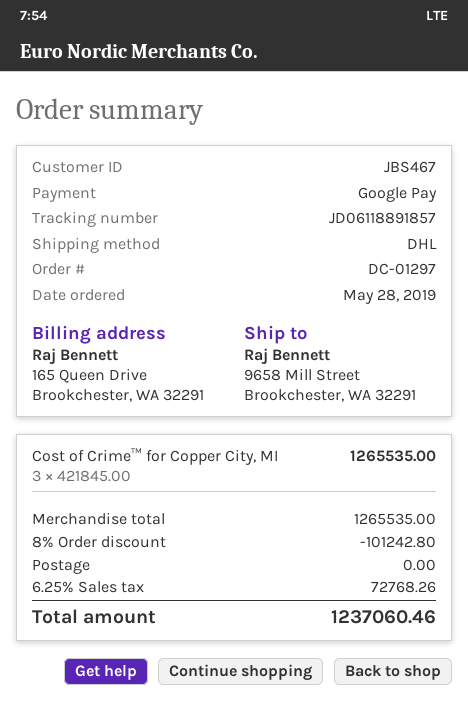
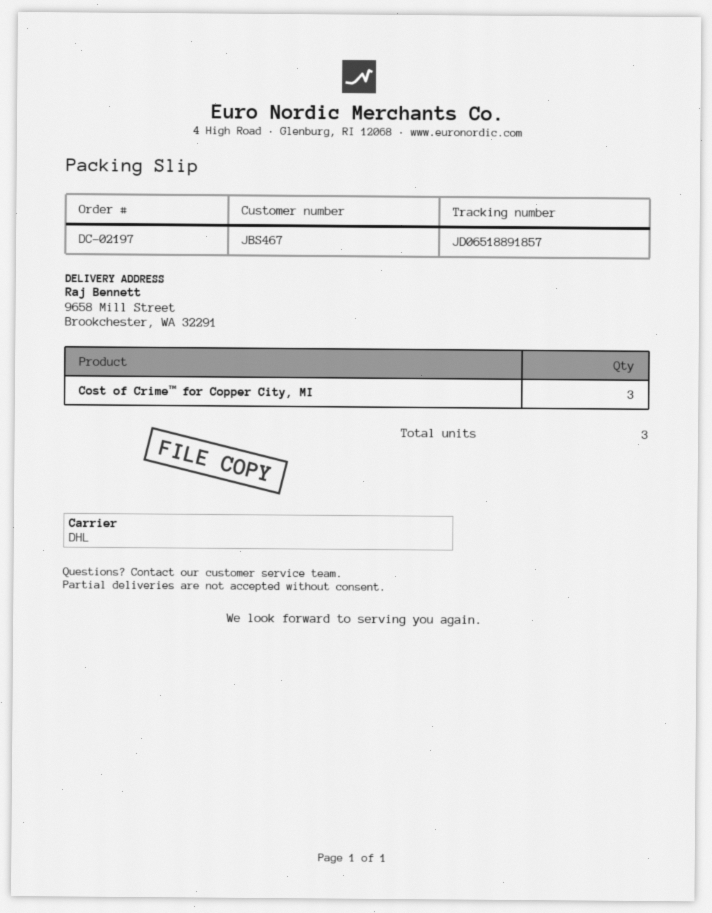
order number: DC-01297 -> DC-02197
tracking number: JD06118891857 -> JD06518891857

